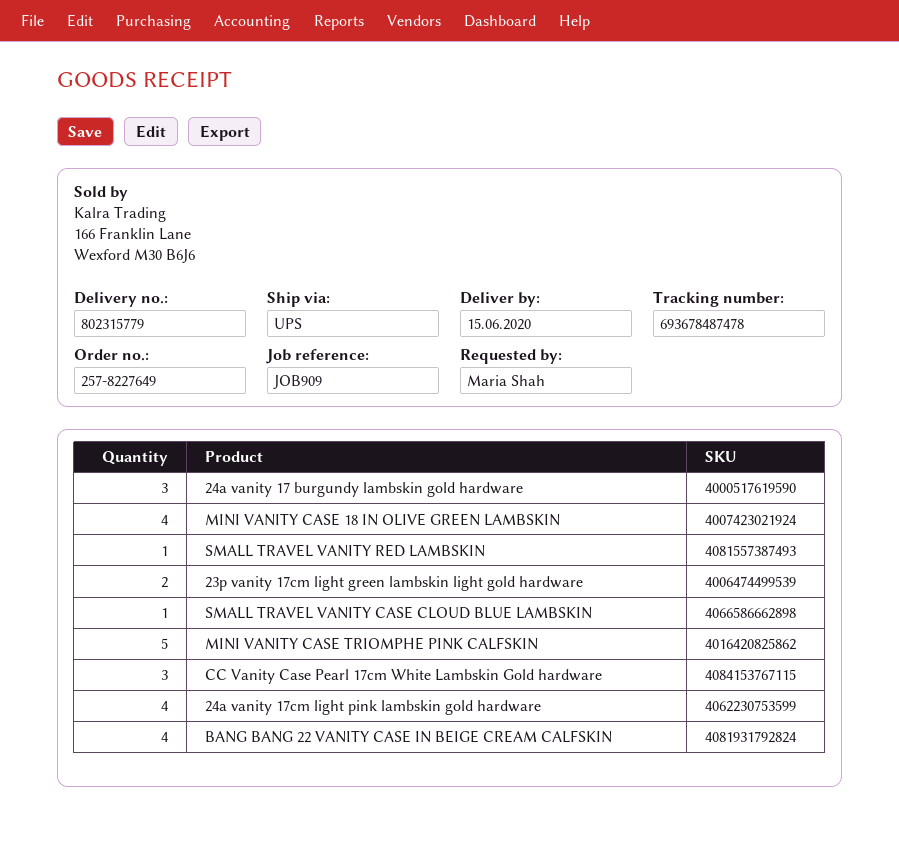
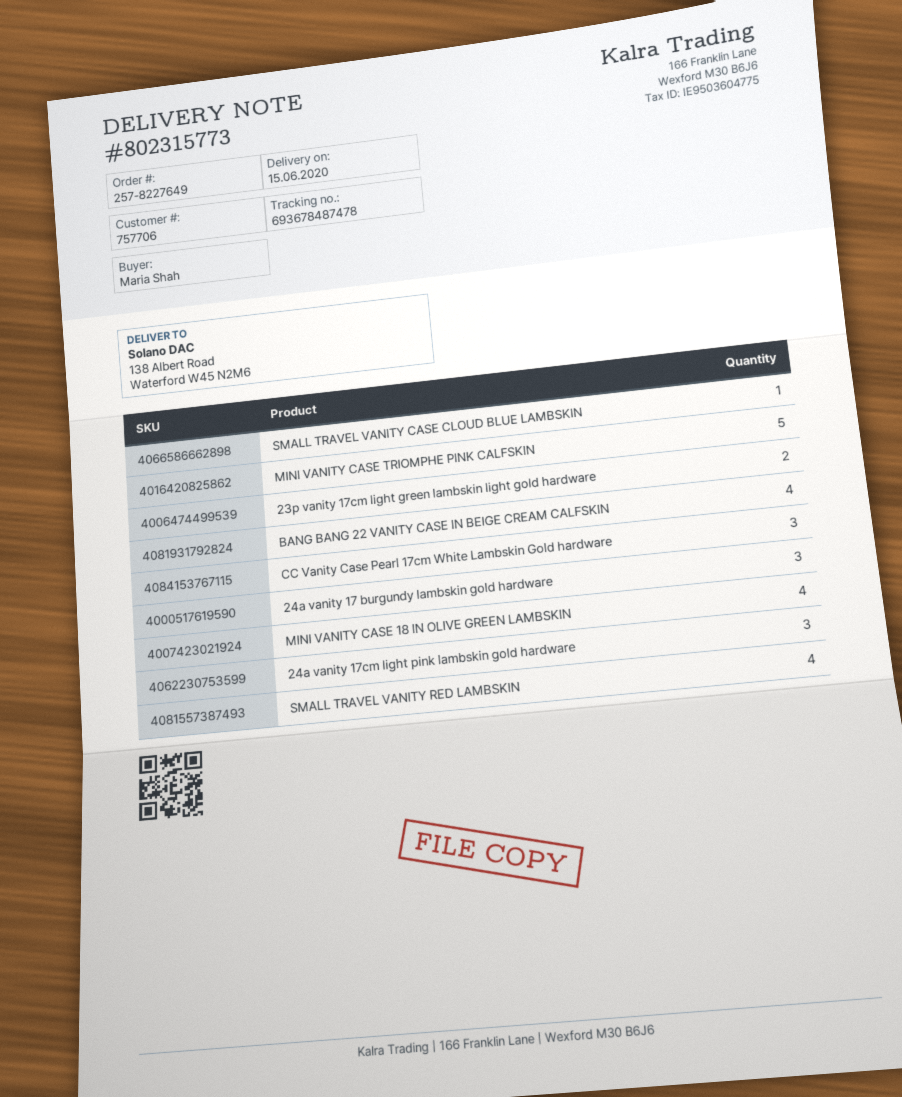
delivery note number: 802315779 -> 802315773
SMALL TRAVEL VANITY RED LAMBSKIN: 1 -> 4
24a vanity 17cm light pink lambskin gold hardware: 4 -> 3

